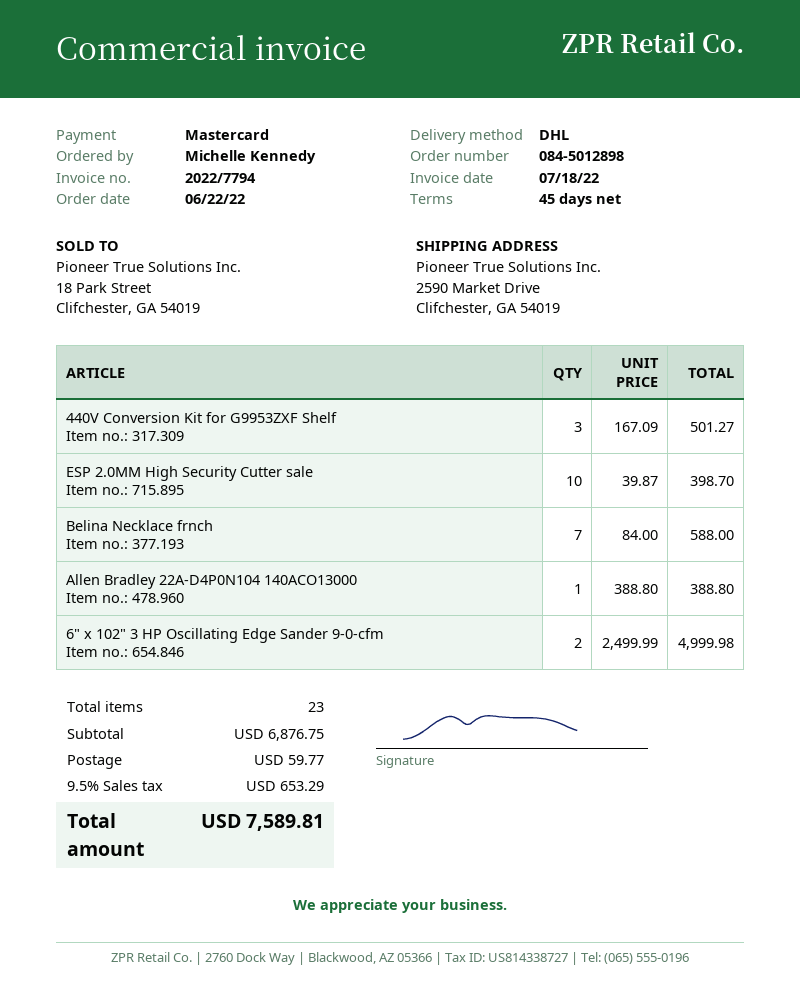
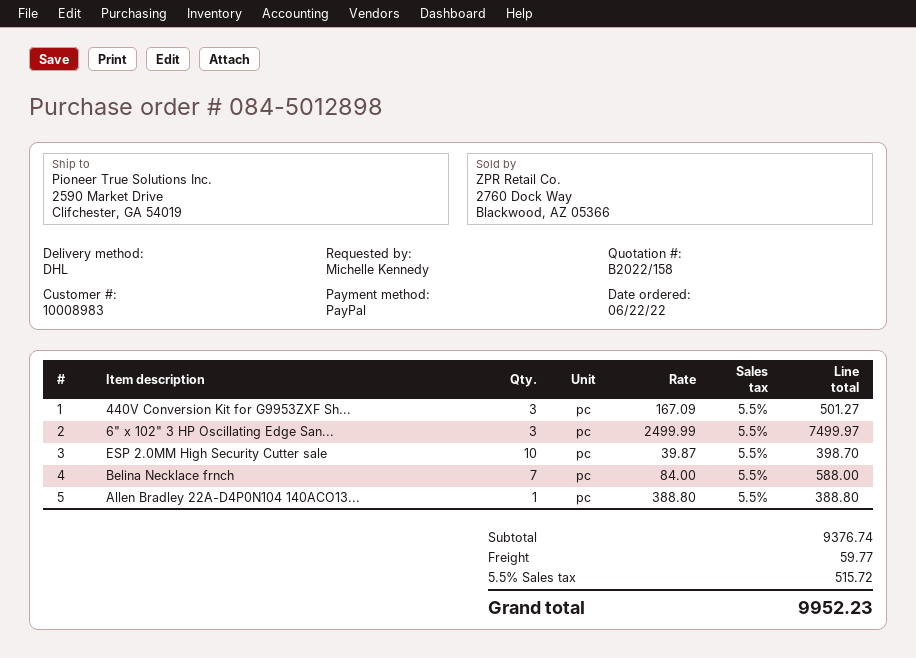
payment method: Mastercard -> PayPal
6" x 102" 3 HP Oscillating Edge Sander 9-0-cfm: 2 x 2499.99 = 4999.98 -> 3 x 2499.99 = 7499.97
subtotal: 6876.75 -> 9376.74
tax: 9.5% = 653.29 -> 5.5% = 515.72
total: 7589.81 -> 9952.23

